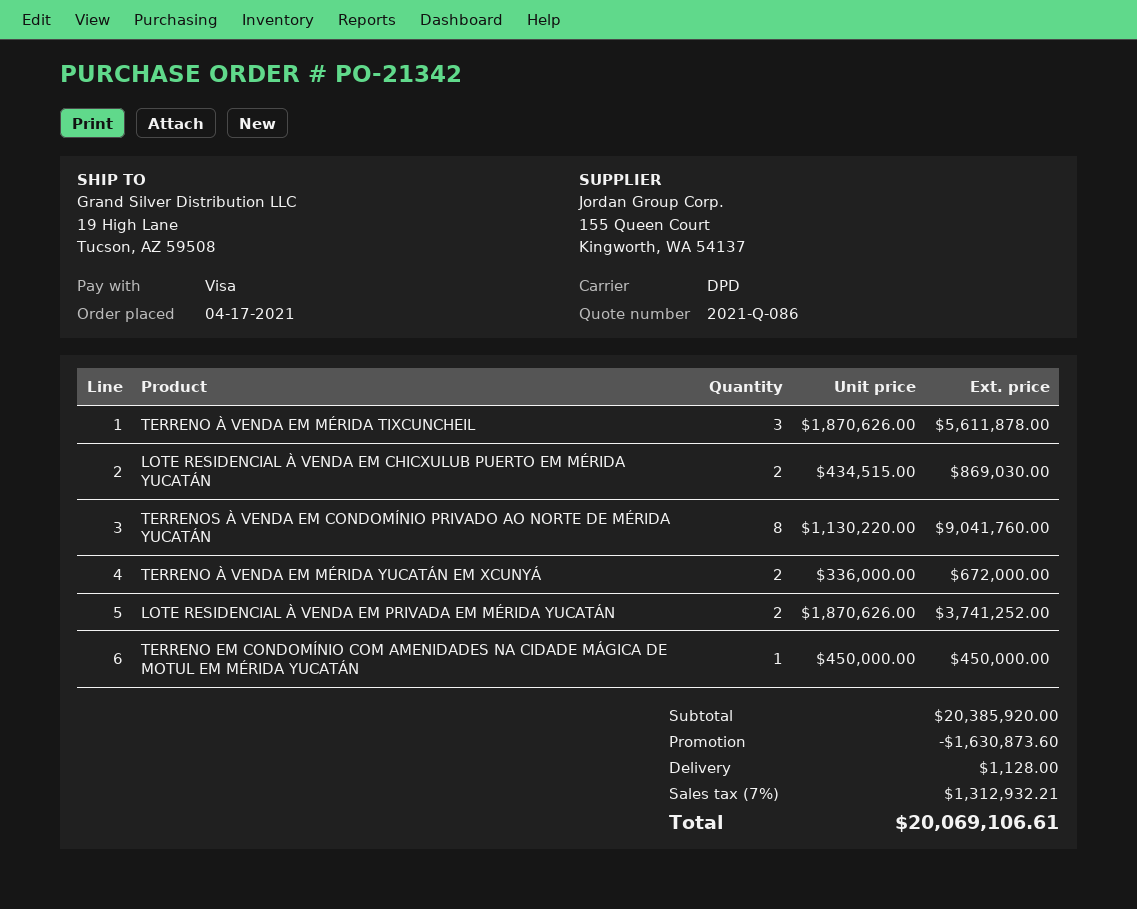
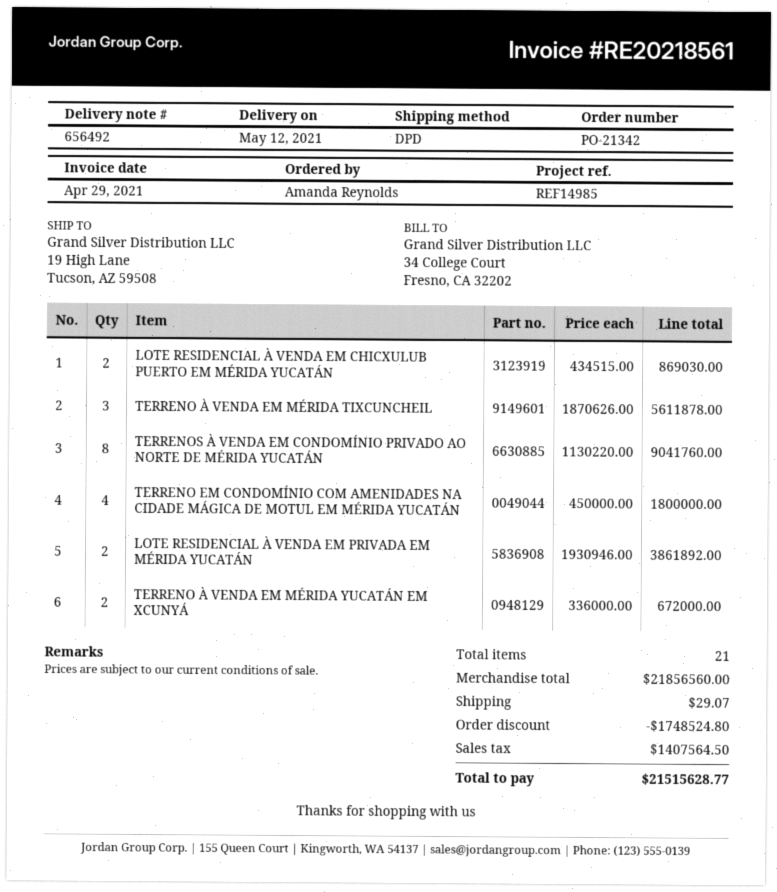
LOTE RESIDENCIAL À VENDA EM PRIVADA EM MÉRIDA YUCATÁN: 2 x 1870626.00 = 3741252.00 -> 2 x 1930946.00 = 3861892.00
TERRENO EM CONDOMÍNIO COM AMENIDADES NA CIDADE MÁGICA DE MOTUL EM MÉRIDA YUCATÁN: 1 x 450000.00 = 450000.00 -> 4 x 450000.00 = 1800000.00
subtotal: 20385920.00 -> 21856560.00
discount: 1630873.60 -> 1748524.80
shipping: 1128.00 -> 29.07
tax: 1312932.21 -> 1407564.50
total: 20069106.61 -> 21515628.77

